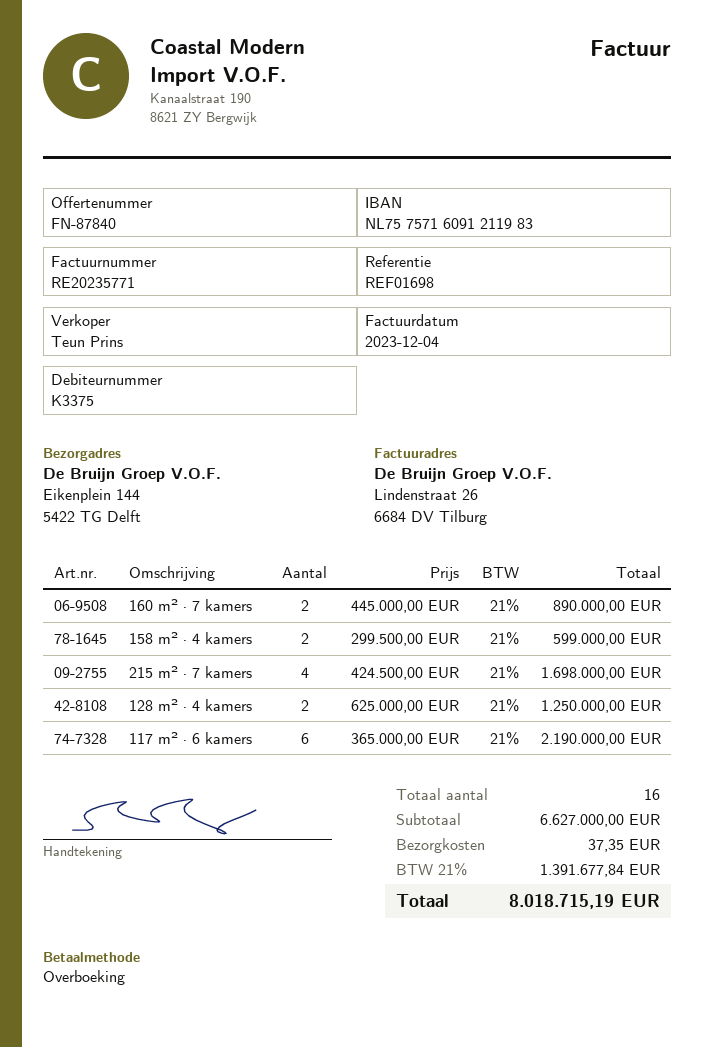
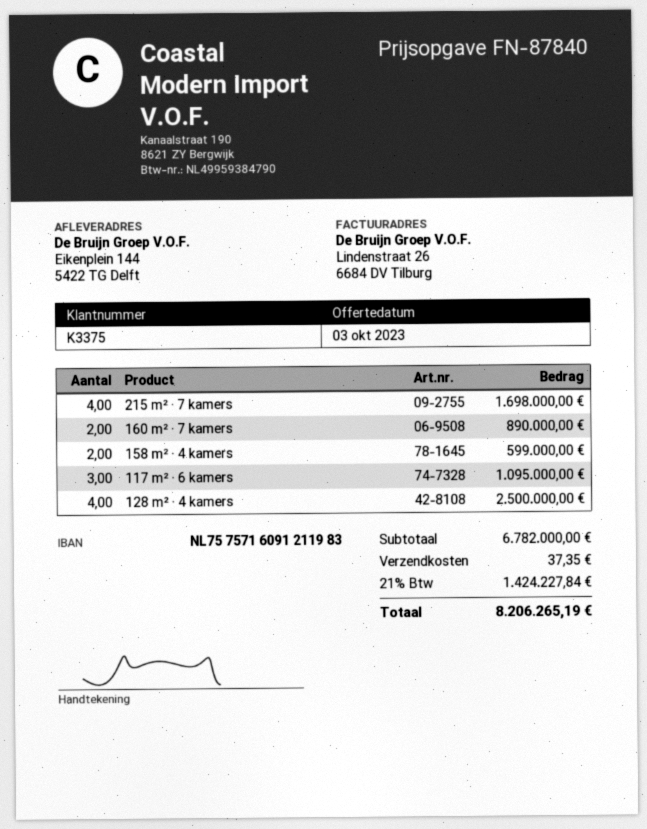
128 m² · 4 kamers: 2 for 1250000.00 -> 4 for 2500000.00
117 m² · 6 kamers: 6 for 2190000.00 -> 3 for 1095000.00
subtotal: 6627000.00 -> 6782000.00
tax: 21% = 1391677.84 -> 21% = 1424227.84
total: 8018715.19 -> 8206265.19

